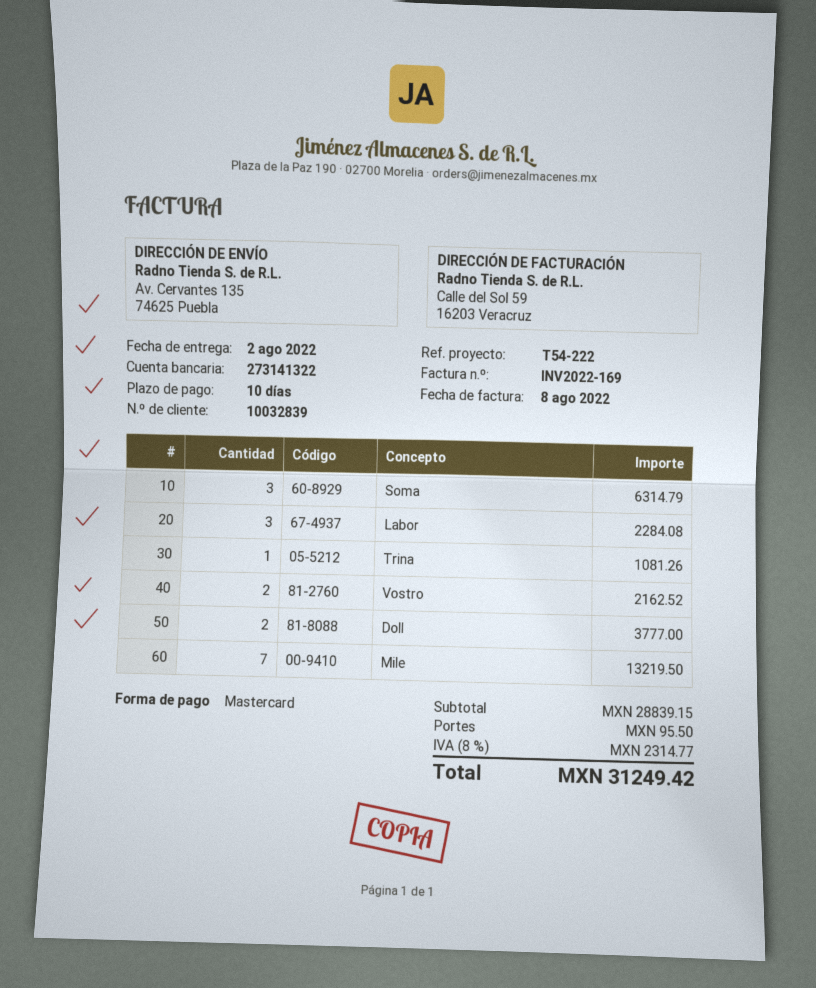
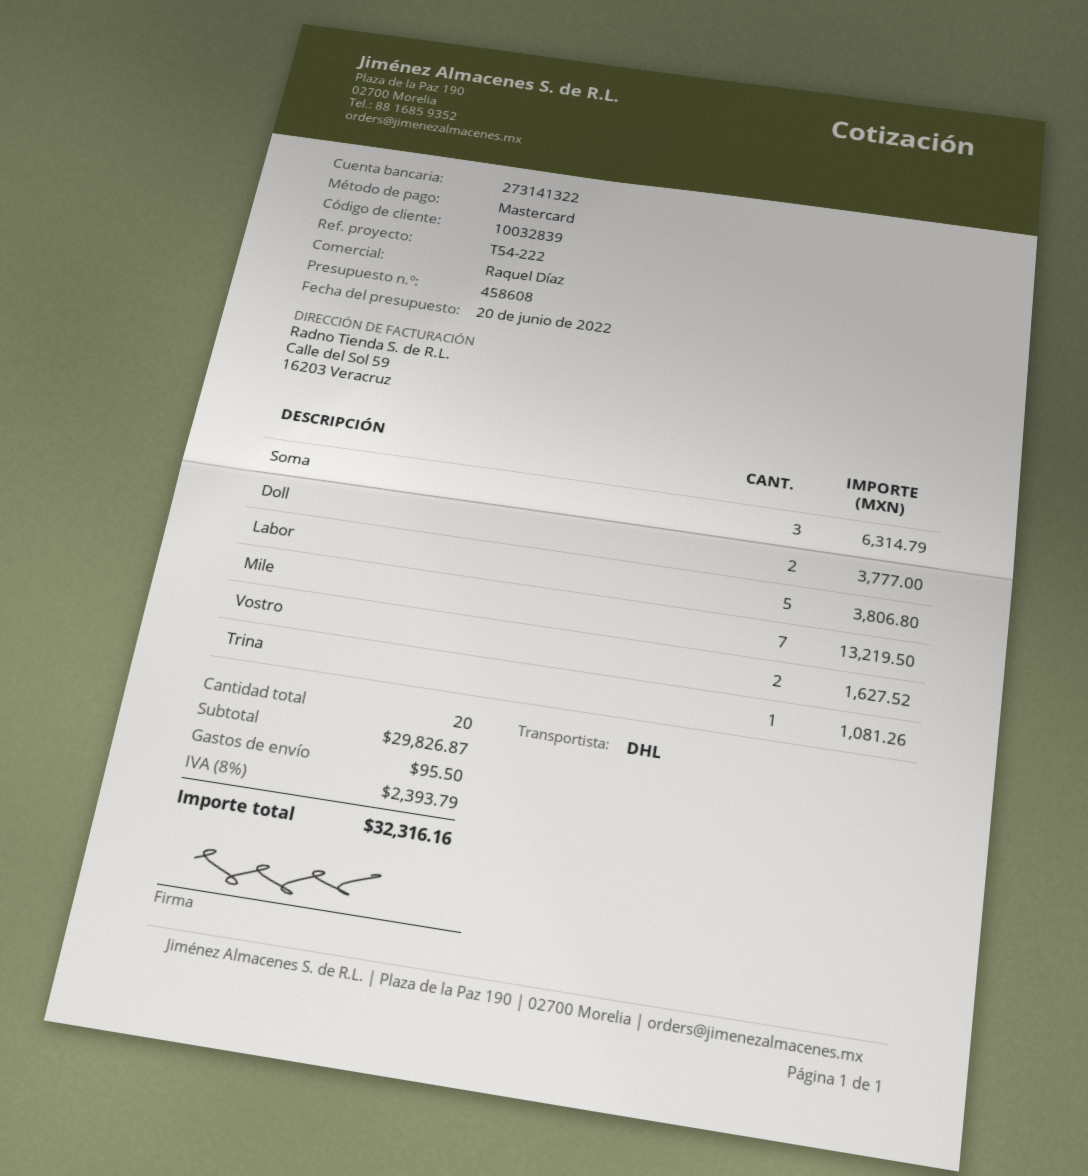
Labor: 3 for 2284.08 -> 5 for 3806.80
Vostro: 2 for 2162.52 -> 2 for 1627.52
subtotal: 28839.15 -> 29826.87
tax: 8% = 2314.77 -> 8% = 2393.79
total: 31249.42 -> 32316.16

